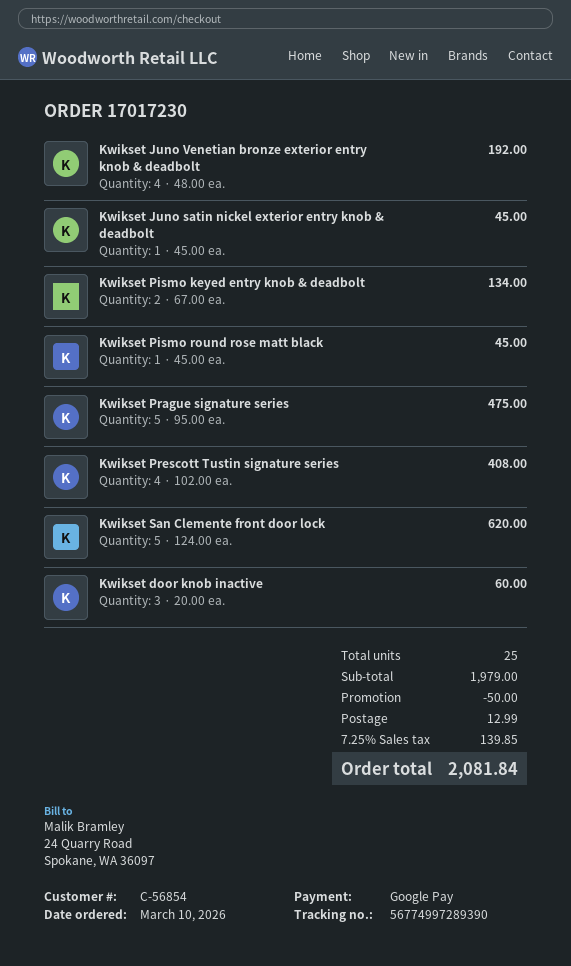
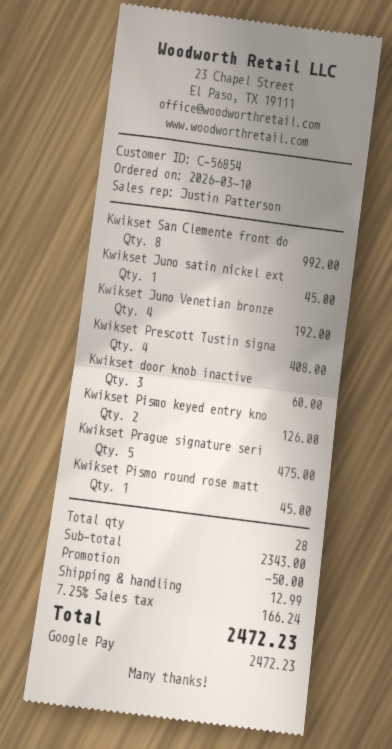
Kwikset Pismo keyed entry knob & deadbolt: 2 for 134.00 -> 2 for 126.00
Kwikset San Clemente front door lock: 5 for 620.00 -> 8 for 992.00
total quantity: 25 -> 28
subtotal: 1979.00 -> 2343.00
tax: 7.25% = 139.85 -> 7.25% = 166.24
total: 2081.84 -> 2472.23

